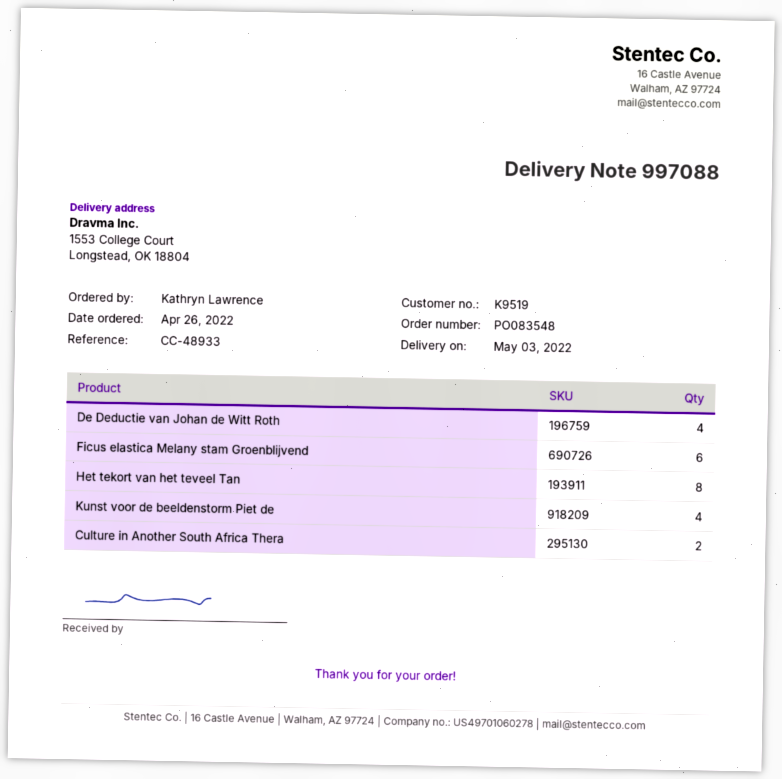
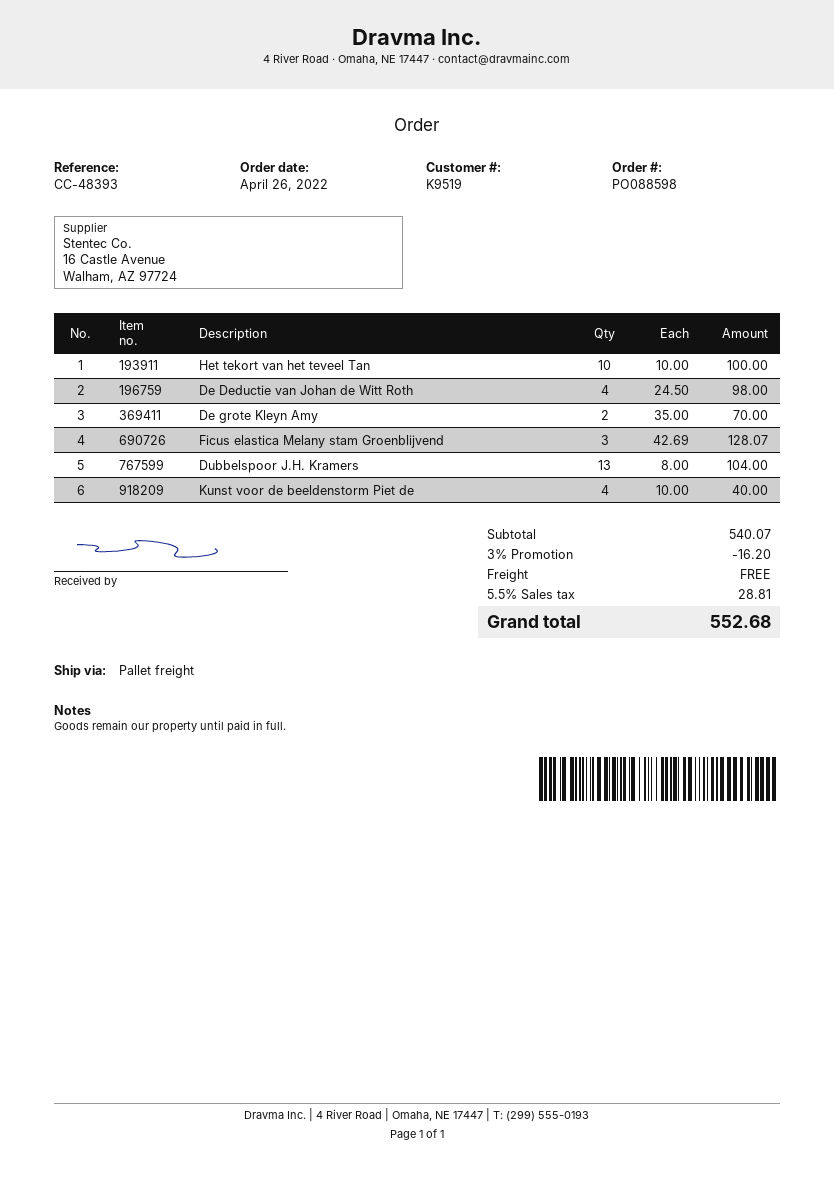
order number: PO083548 -> PO088598
reference: CC-48933 -> CC-48393
Ficus elastica Melany stam Groenblijvend: 6 -> 3
Het tekort van het teveel Tan: 8 -> 10
Culture in Another South Africa Thera: 2 -> none
De grote Kleyn Amy: none -> 2
Dubbelspoor J.H. Kramers: none -> 13

